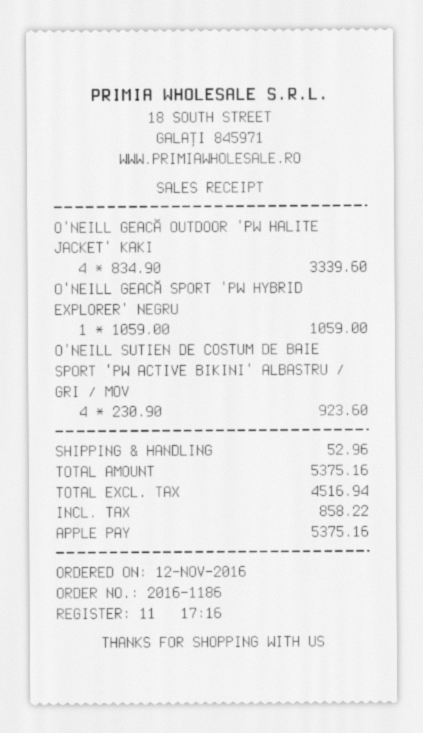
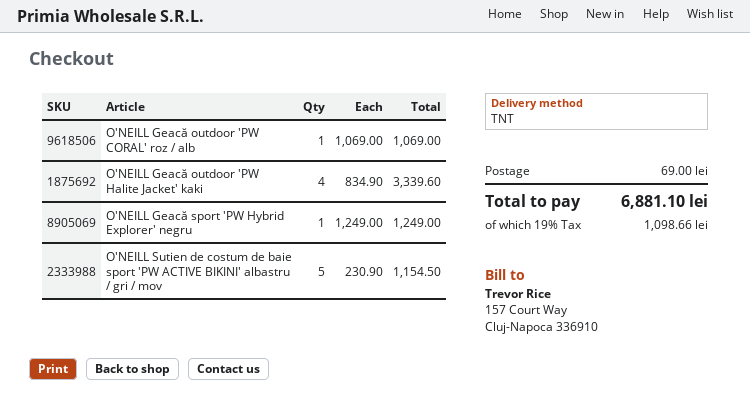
O'NEILL GEACĂ SPORT 'PW HYBRID EXPLORER' NEGRU: 1 x 1059.00 = 1059.00 -> 1 x 1249.00 = 1249.00
O'NEILL SUTIEN DE COSTUM DE BAIE SPORT 'PW ACTIVE BIKINI' ALBASTRU / GRI / MOV: 4 x 230.90 = 923.60 -> 5 x 230.90 = 1154.50
O'NEILL Geacă outdoor 'PW CORAL' roz / alb: none -> 1 x 1069.00 = 1069.00
shipping: 52.96 -> 69.00
tax: 858.22 -> 1098.66
total: 5375.16 -> 6881.10

